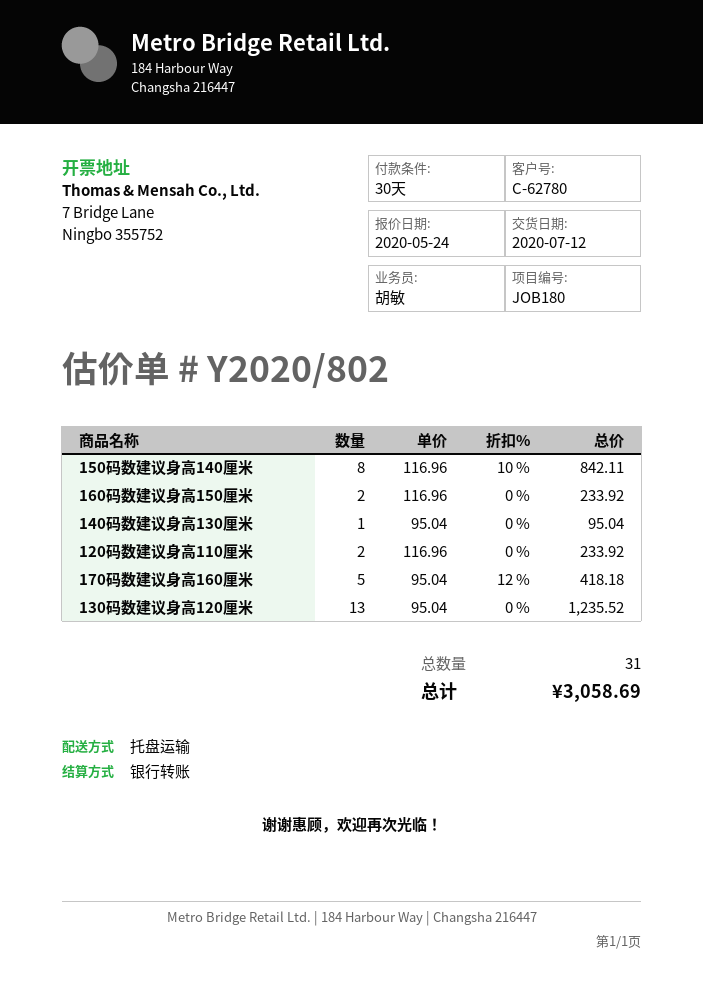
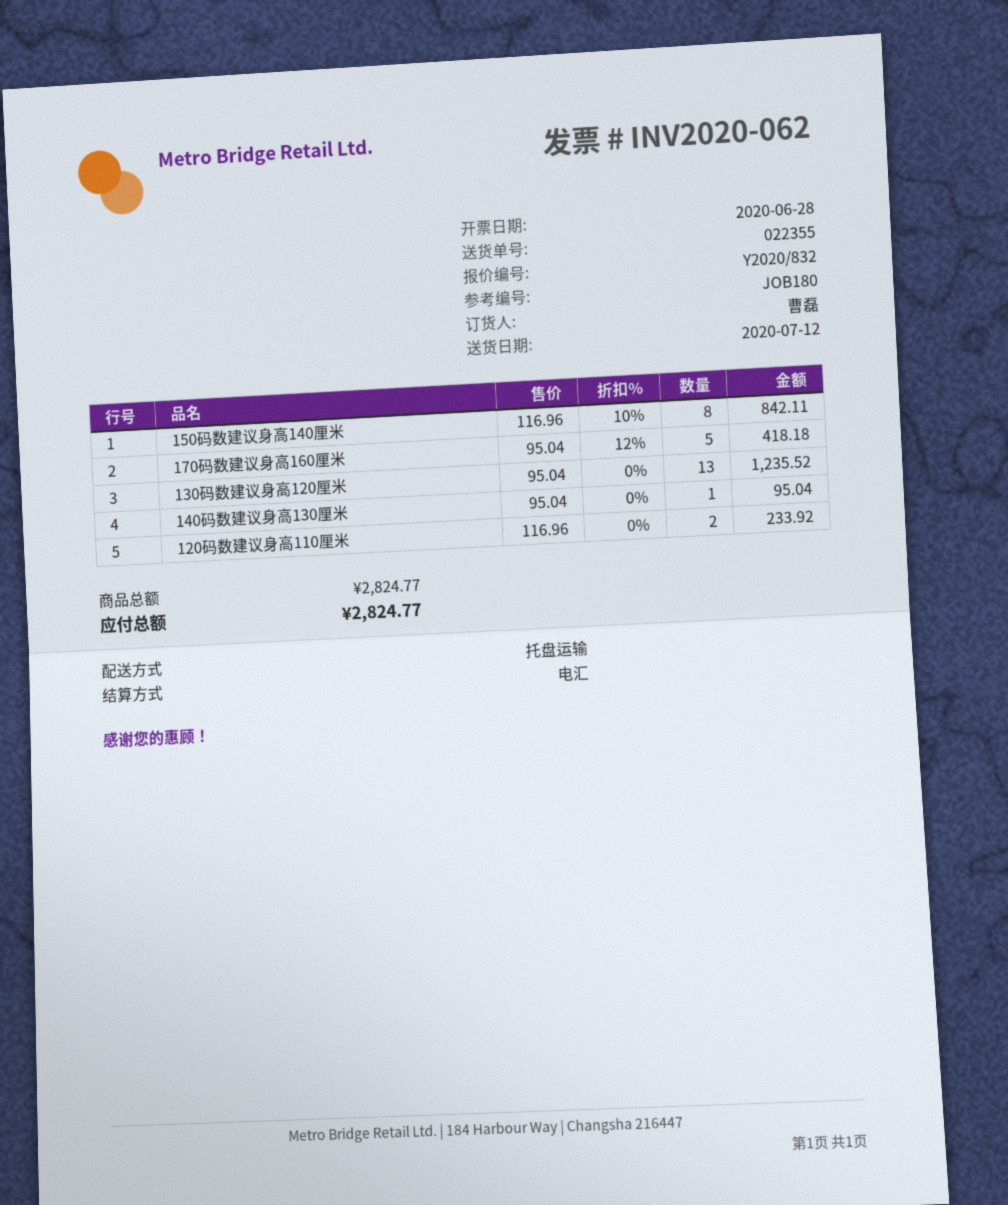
quote number: Y2020/802 -> Y2020/832
160码数建议身高150厘米: 2 x 116.96 = 233.92 -> none
total: 3058.69 -> 2824.77

